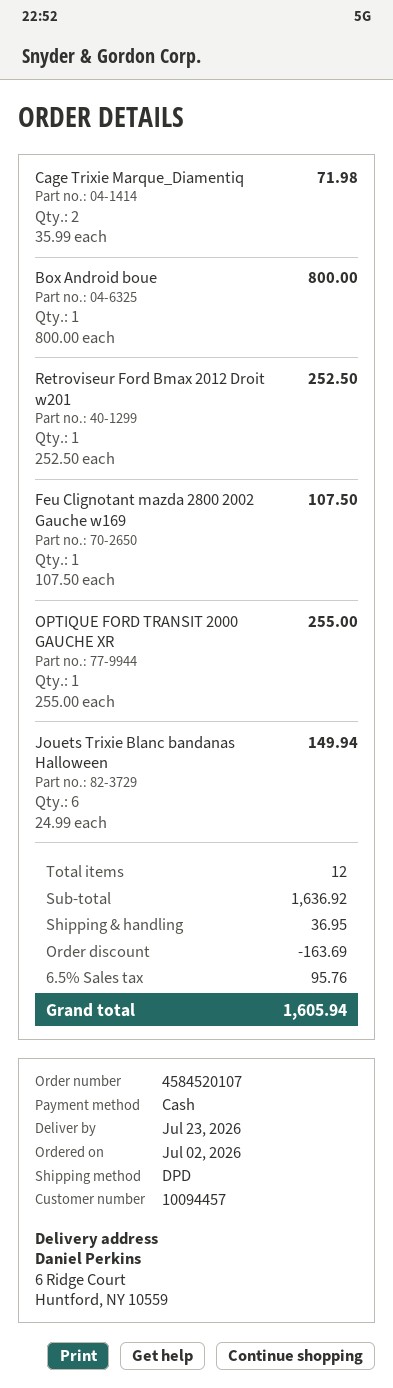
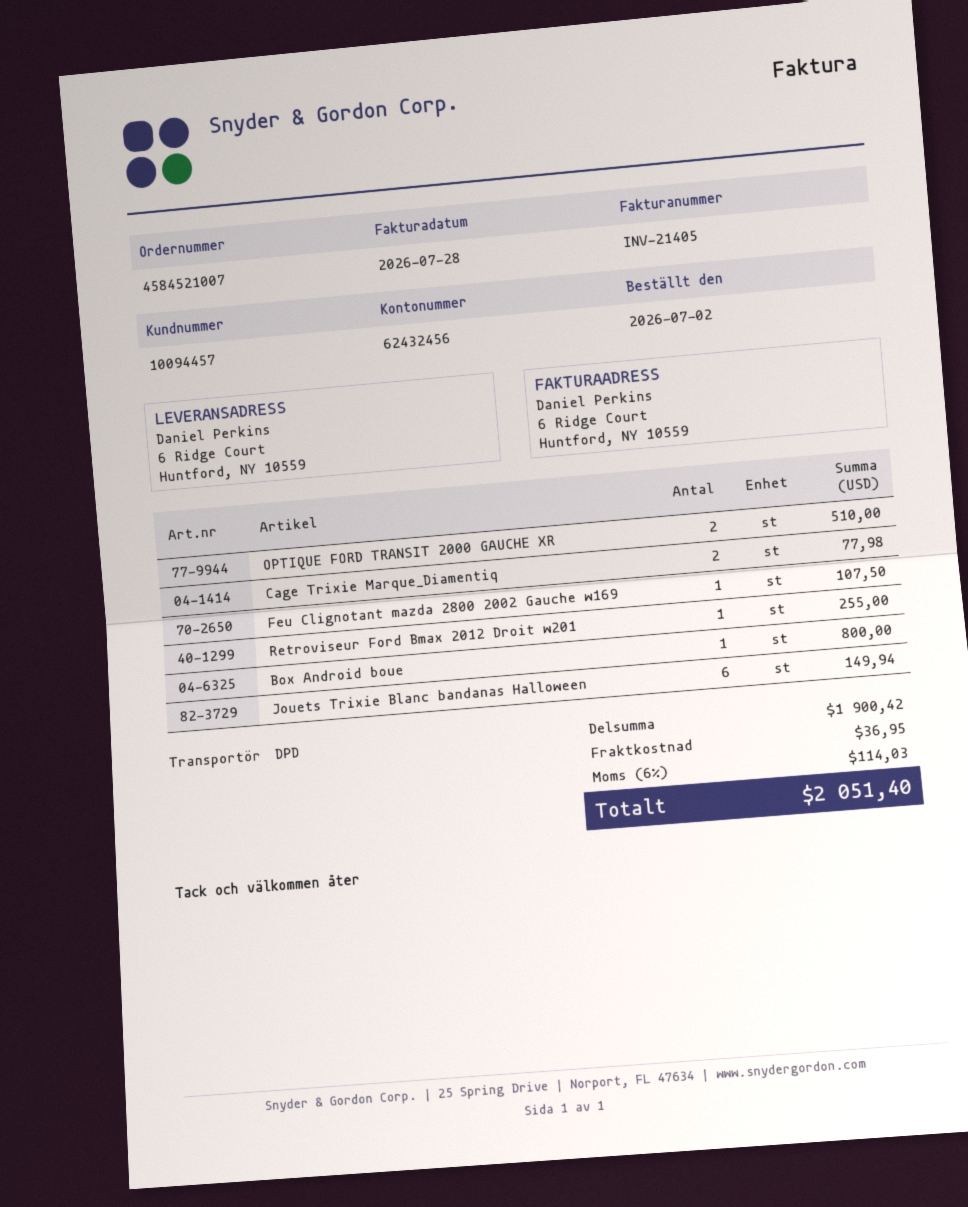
order number: 4584520107 -> 4584521007
Cage Trixie Marque_Diamentiq: 2 for 71.98 -> 2 for 77.98
Retroviseur Ford Bmax 2012 Droit w201: 1 for 252.50 -> 1 for 255.00
OPTIQUE FORD TRANSIT 2000 GAUCHE XR: 1 for 255.00 -> 2 for 510.00
subtotal: 1636.92 -> 1900.42
discount: 163.69 -> none
tax: 6.5% = 95.76 -> 6% = 114.03
total: 1605.94 -> 2051.40

